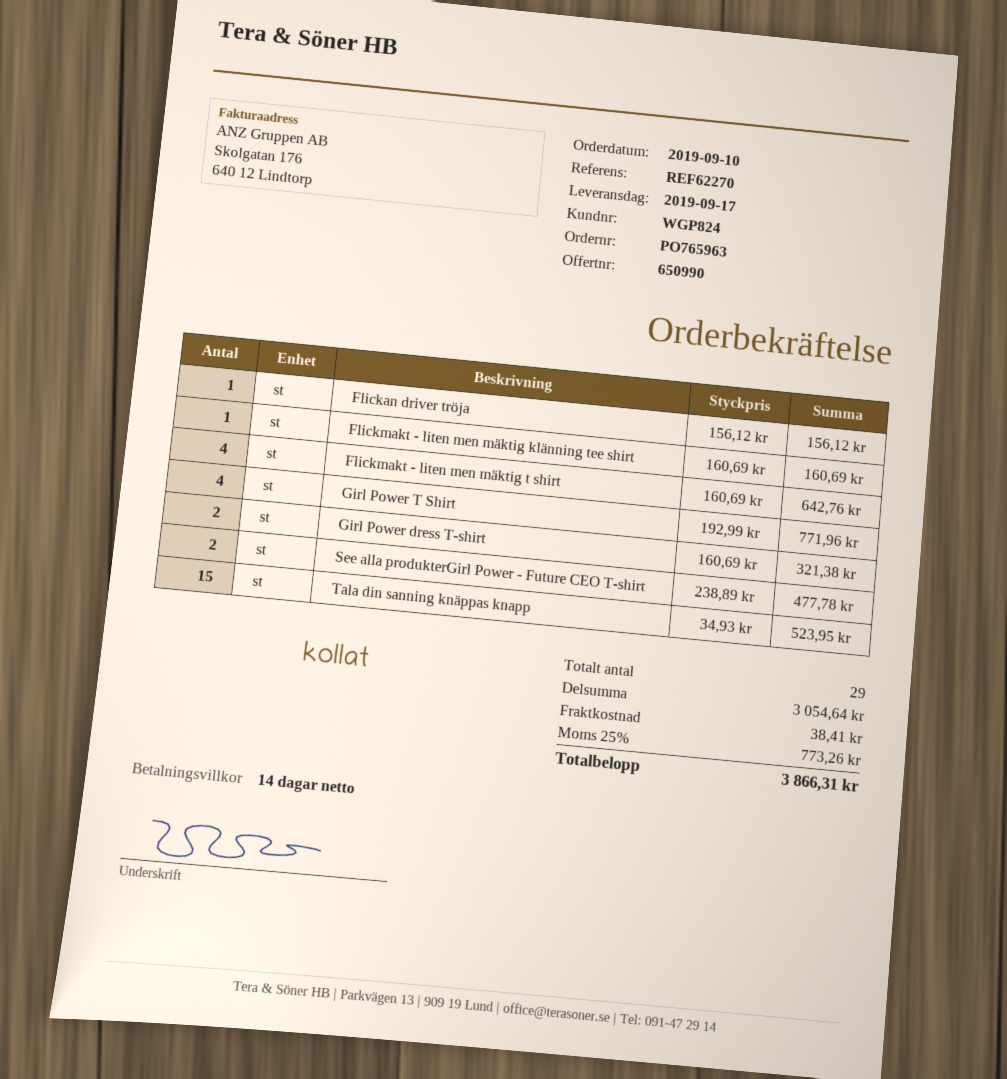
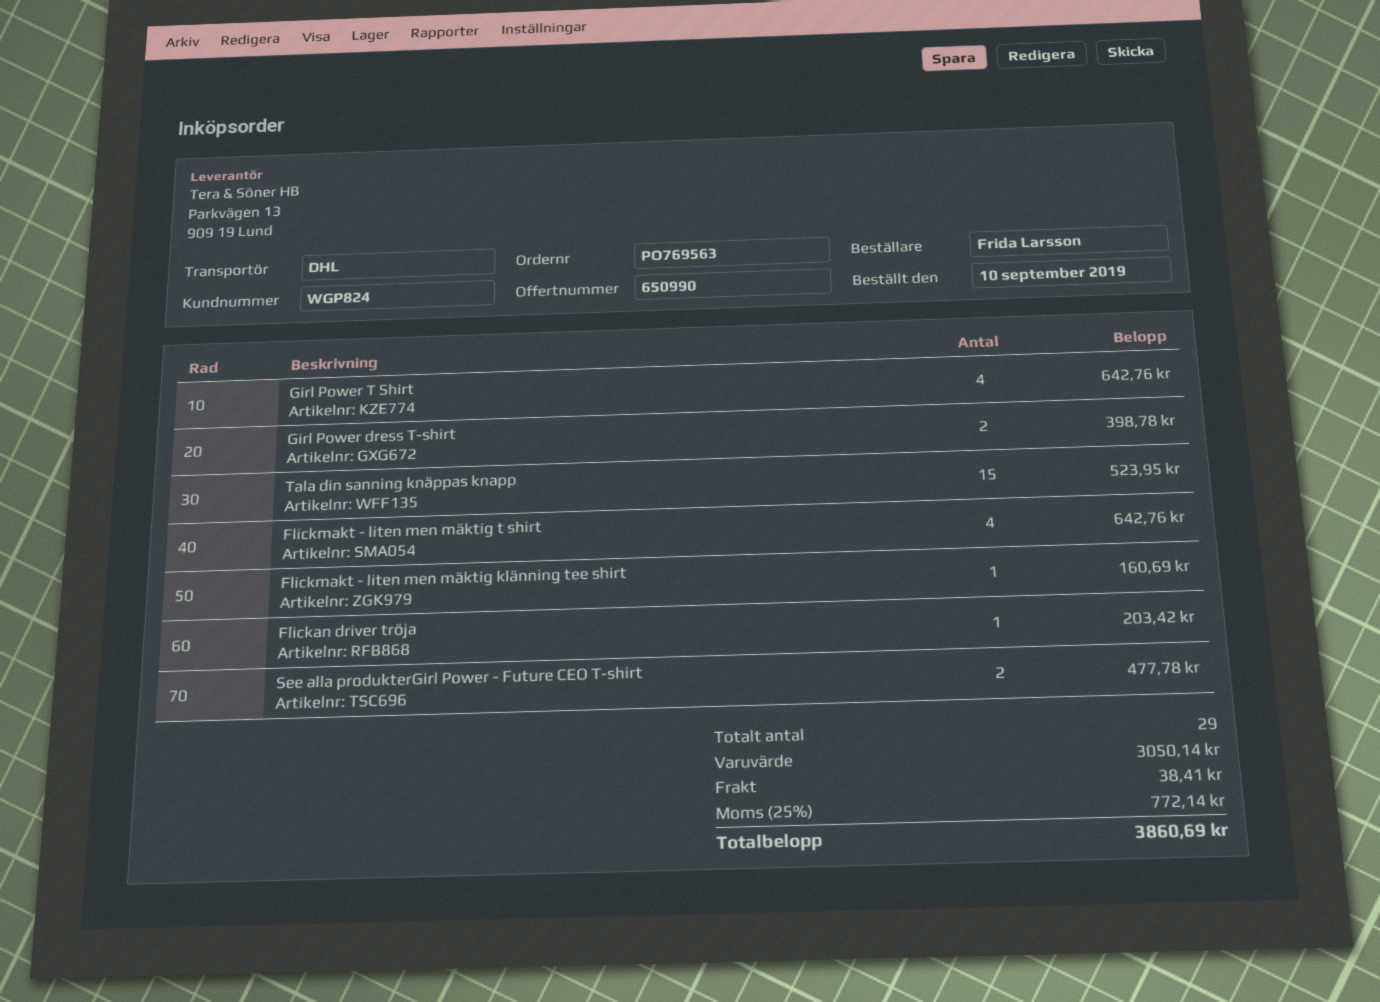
order number: PO765963 -> PO769563
Flickan driver tröja: 1 for 156.12 -> 1 for 203.42
Girl Power T Shirt: 4 for 771.96 -> 4 for 642.76
Girl Power dress T-shirt: 2 for 321.38 -> 2 for 398.78
subtotal: 3054.64 -> 3050.14
tax: 25% = 773.26 -> 25% = 772.14
total: 3866.31 -> 3860.69

